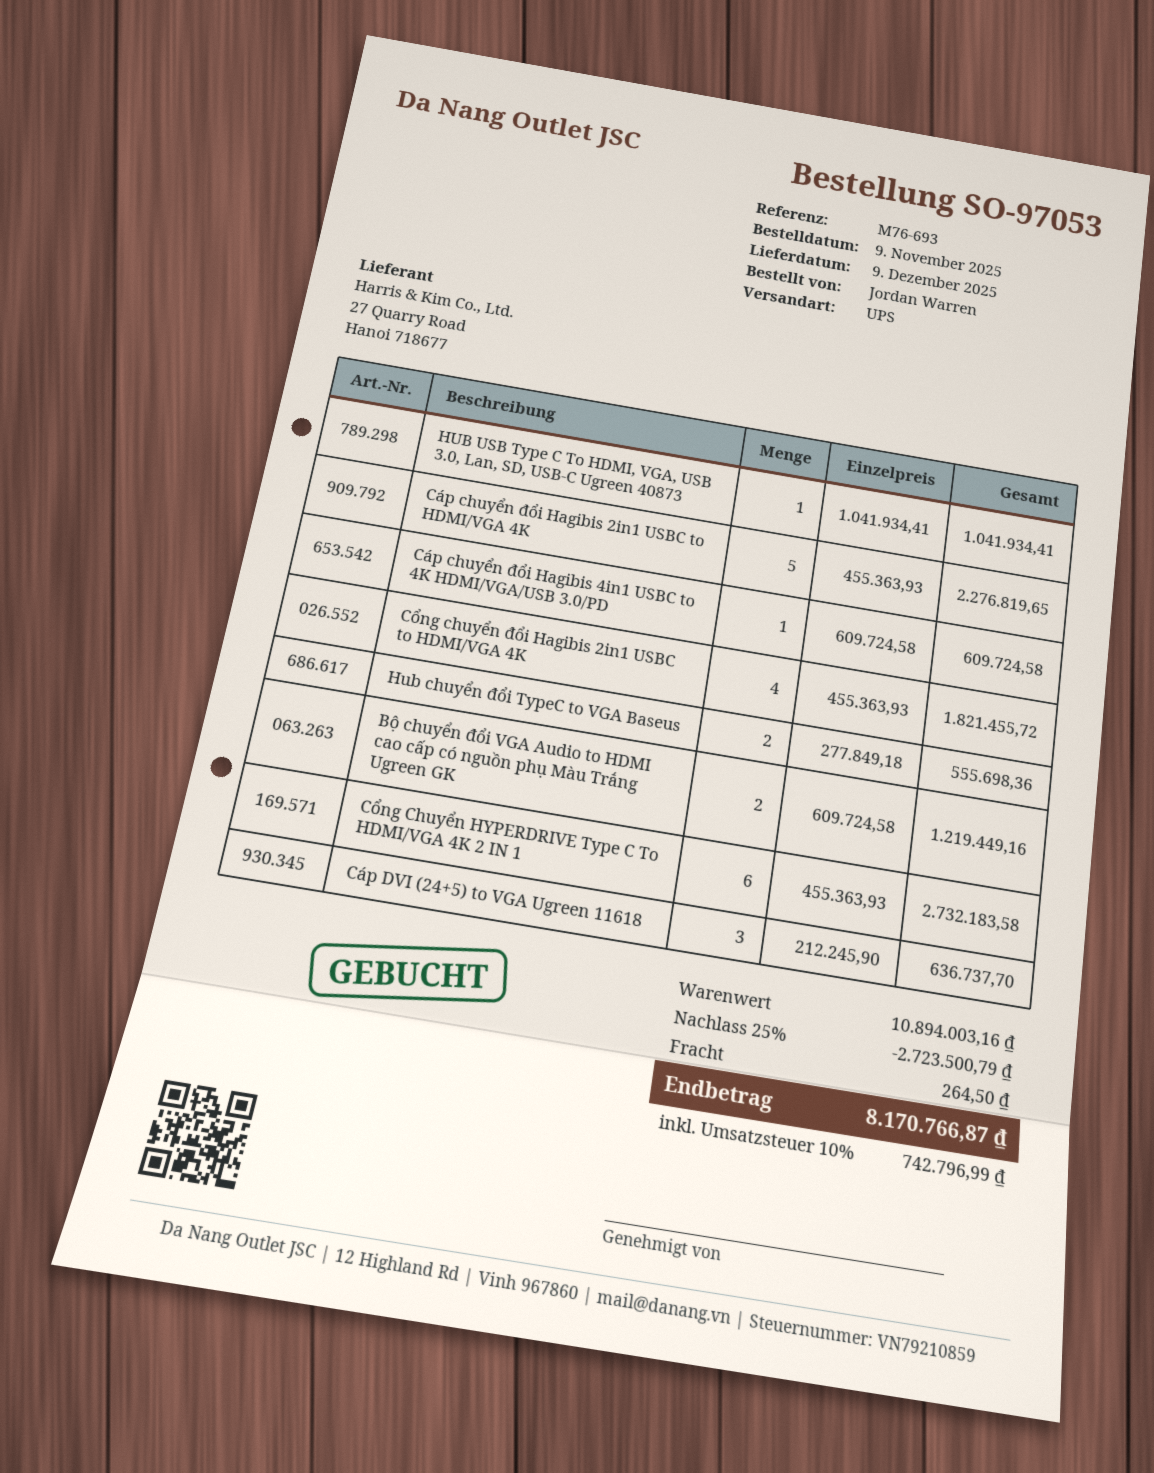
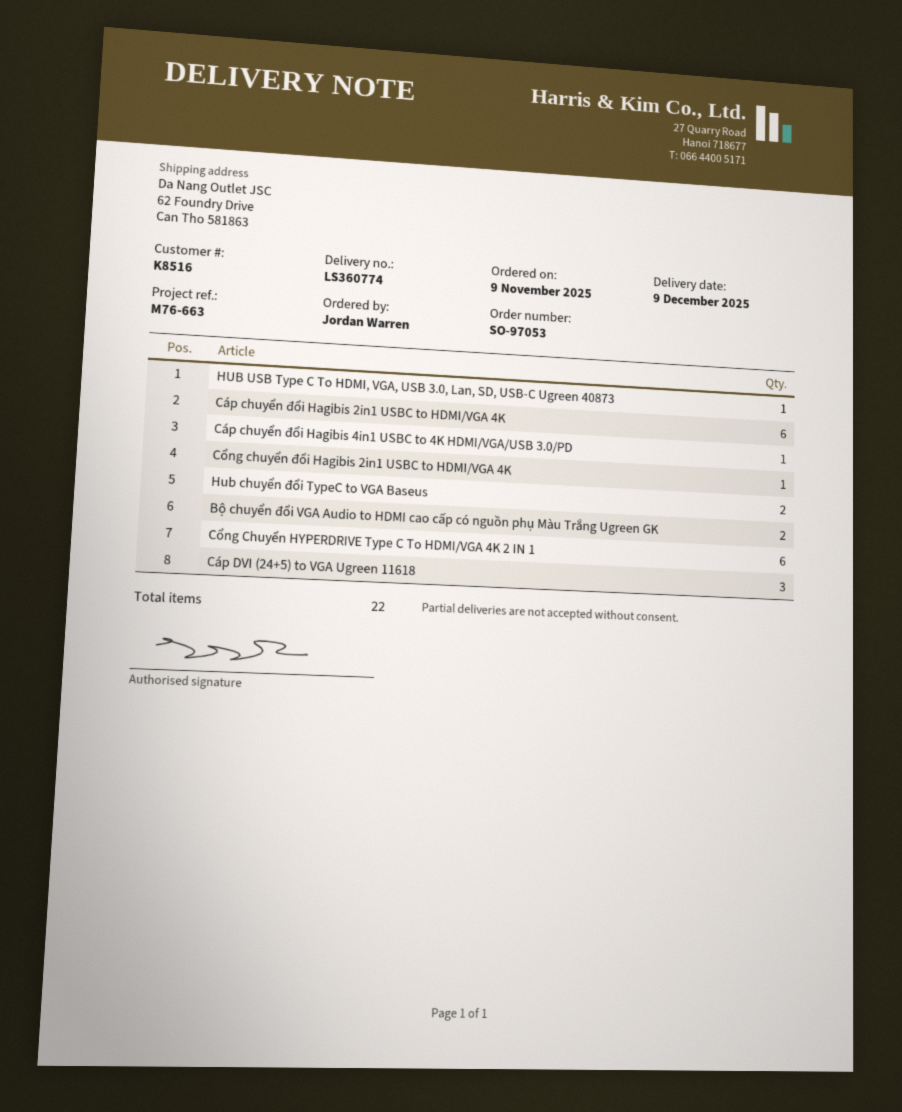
reference: M76-693 -> M76-663
Cáp chuyển đổi Hagibis 2in1 USBC to HDMI/VGA 4K: 5 -> 6
Cổng chuyển đổi Hagibis 2in1 USBC to HDMI/VGA 4K: 4 -> 1

